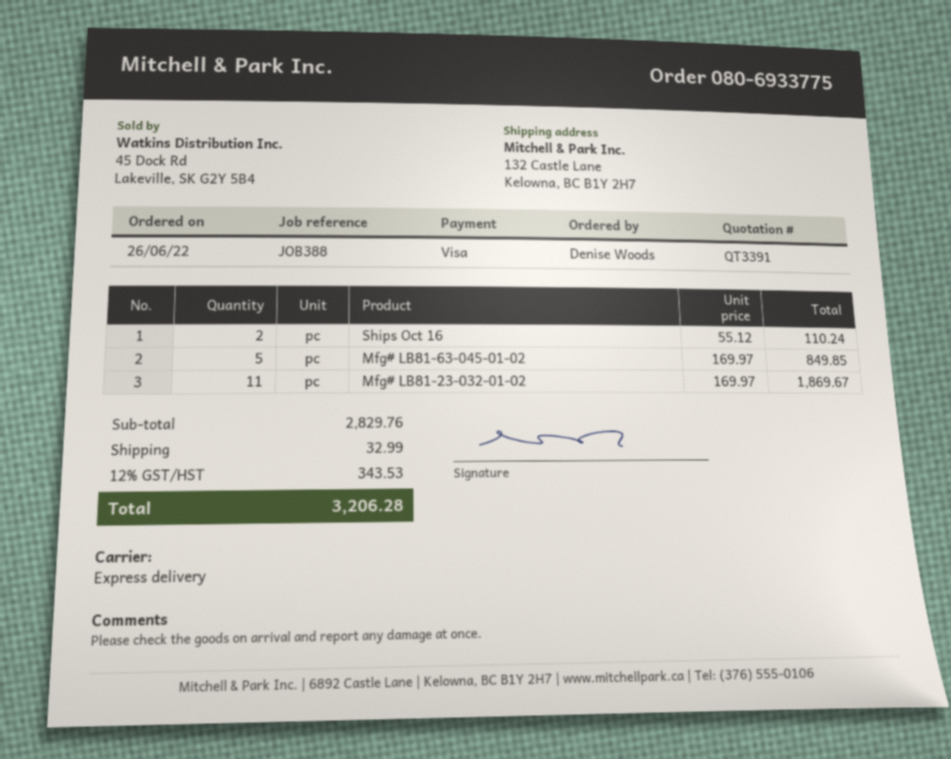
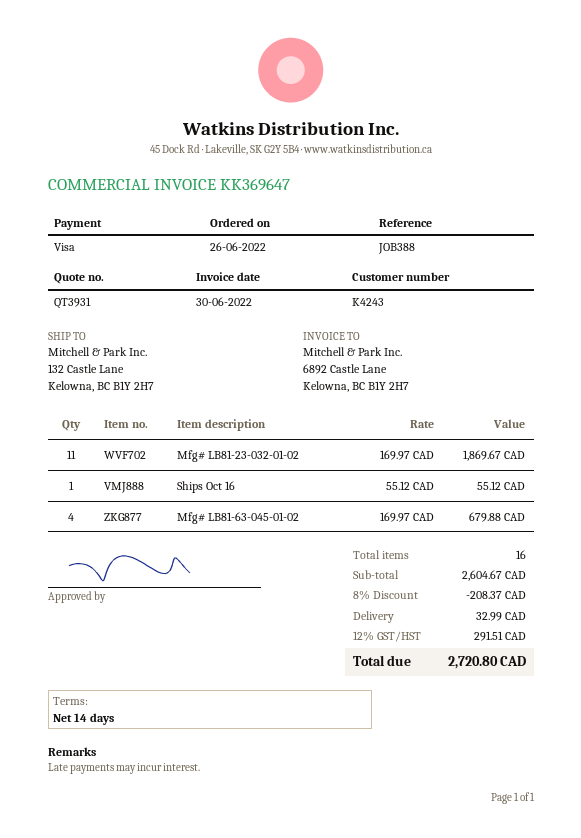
quote number: QT3391 -> QT3931
Ships Oct 16: 2 x 55.12 = 110.24 -> 1 x 55.12 = 55.12
Mfg# LB81-63-045-01-02: 5 x 169.97 = 849.85 -> 4 x 169.97 = 679.88
subtotal: 2829.76 -> 2604.67
discount: none -> 8% = 208.37
tax: 12% = 343.53 -> 12% = 291.51
total: 3206.28 -> 2720.80

